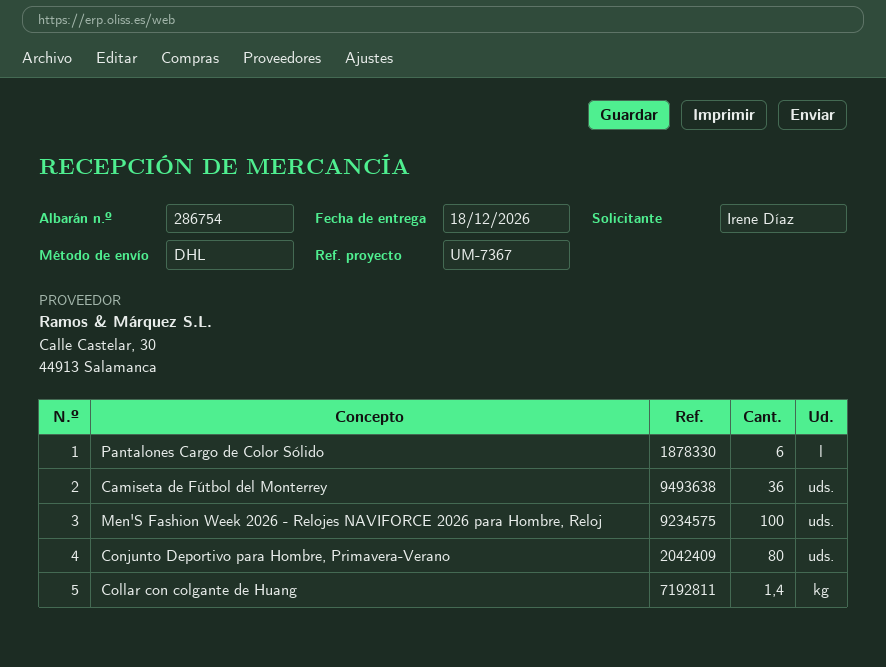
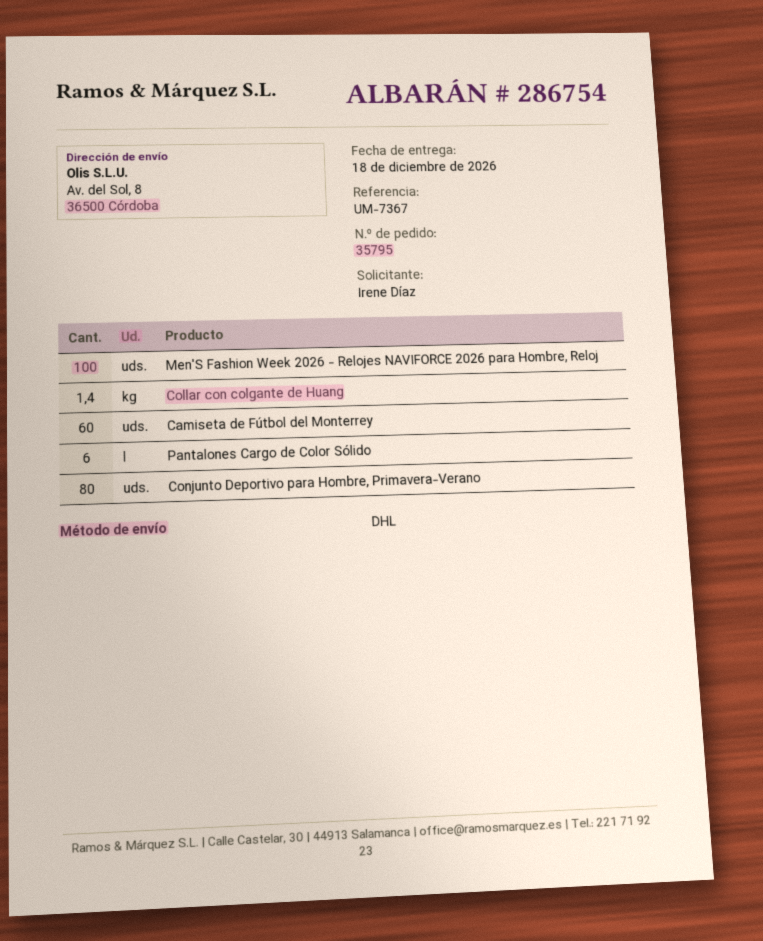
Camiseta de Fútbol del Monterrey: 36 -> 60

